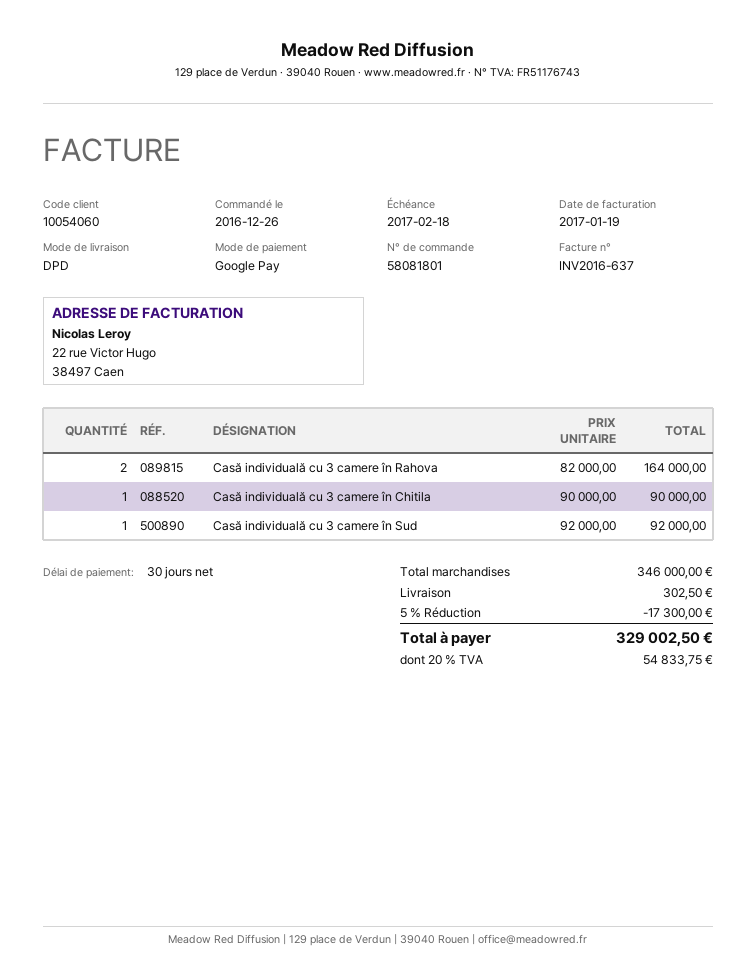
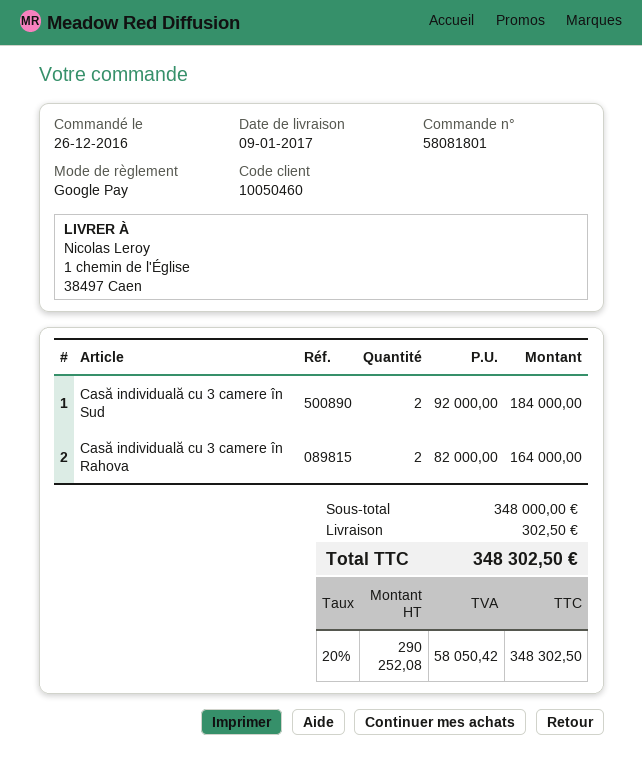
customer number: 10054060 -> 10050460
Casă individuală cu 3 camere în Chitila: 1 x 90000.00 = 90000.00 -> none
Casă individuală cu 3 camere în Sud: 1 x 92000.00 = 92000.00 -> 2 x 92000.00 = 184000.00
subtotal: 346000.00 -> 348000.00
discount: 5% = 17300.00 -> none
tax: 20% = 54833.75 -> 20% = 58050.42
total: 329002.50 -> 348302.50

